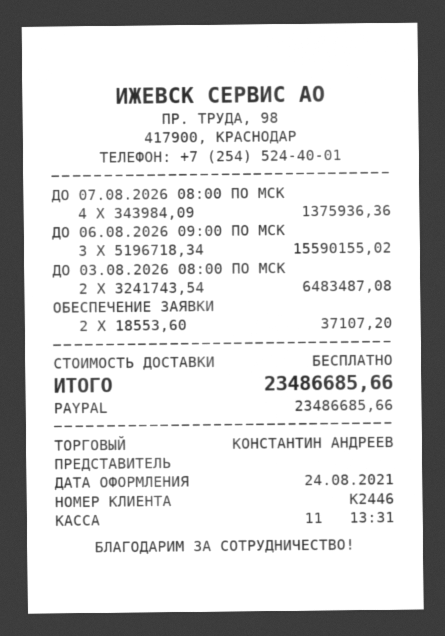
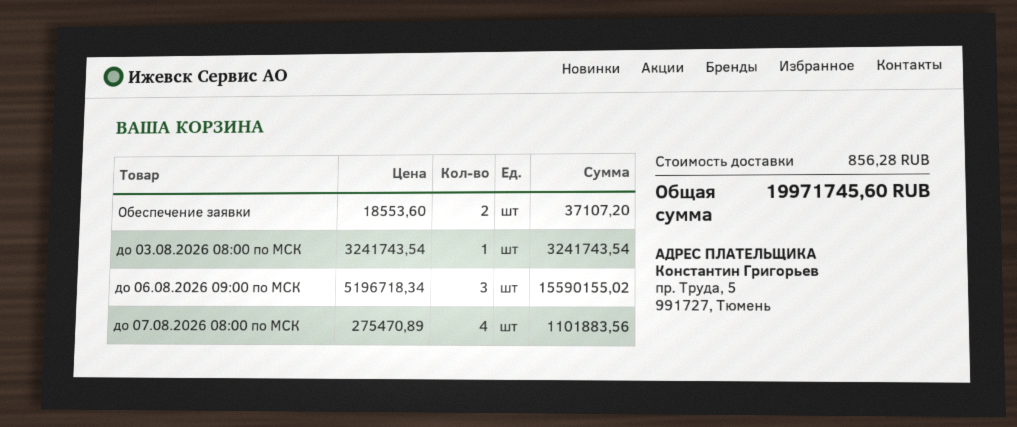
ДО 07.08.2026 08:00 ПО МСК: 4 x 343984.09 = 1375936.36 -> 4 x 275470.89 = 1101883.56
ДО 03.08.2026 08:00 ПО МСК: 2 x 3241743.54 = 6483487.08 -> 1 x 3241743.54 = 3241743.54
shipping: 0.00 -> 856.28
total: 23486685.66 -> 19971745.60

